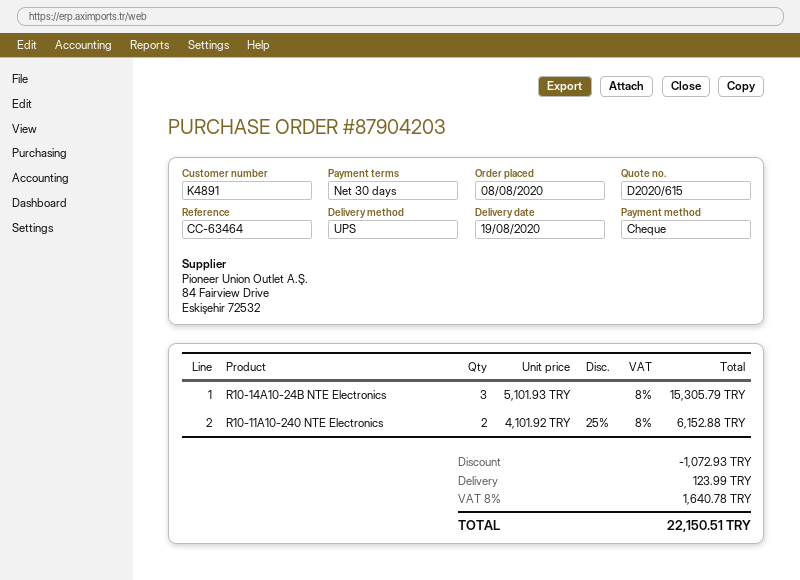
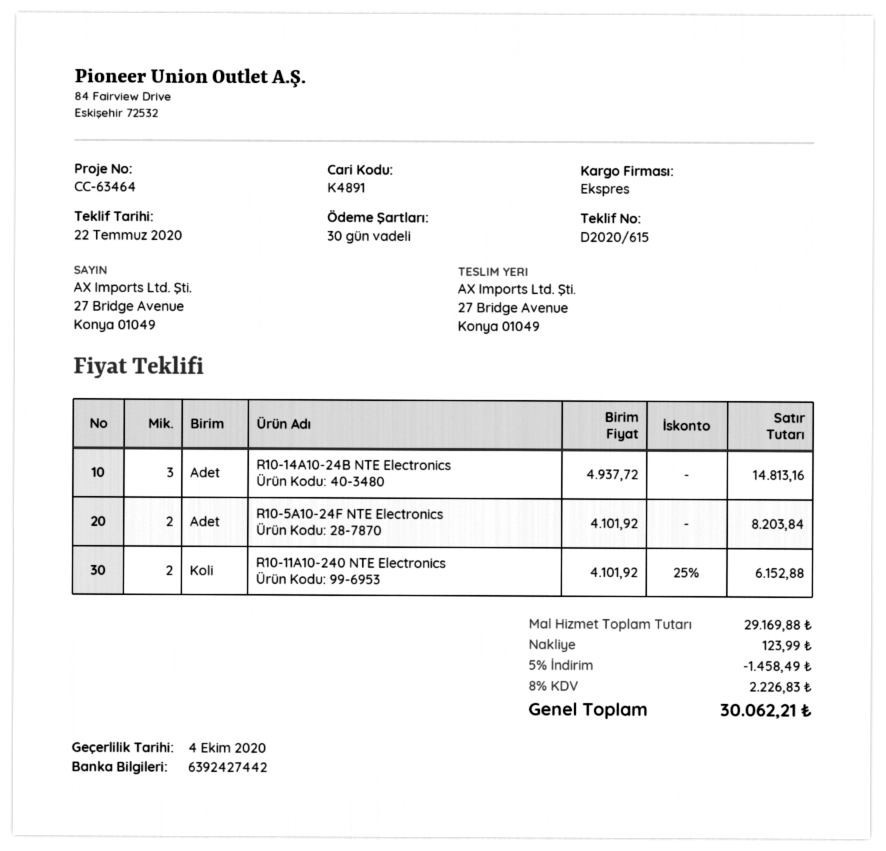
shipping method: UPS -> express
R10-14A10-24B NTE Electronics: 3 x 5101.93 = 15305.79 -> 3 x 4937.72 = 14813.16
R10-5A10-24F NTE Electronics: none -> 2 x 4101.92 = 8203.84
discount: 1072.93 -> 1458.49
tax: 8% = 1640.78 -> 8% = 2226.83
total: 22150.51 -> 30062.21

